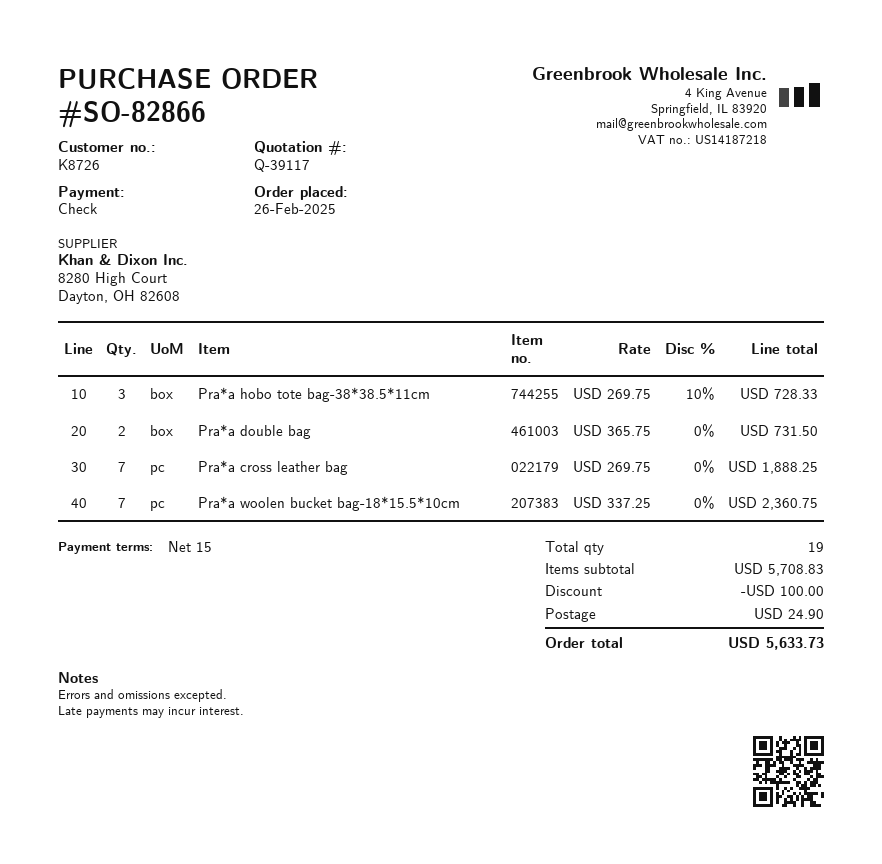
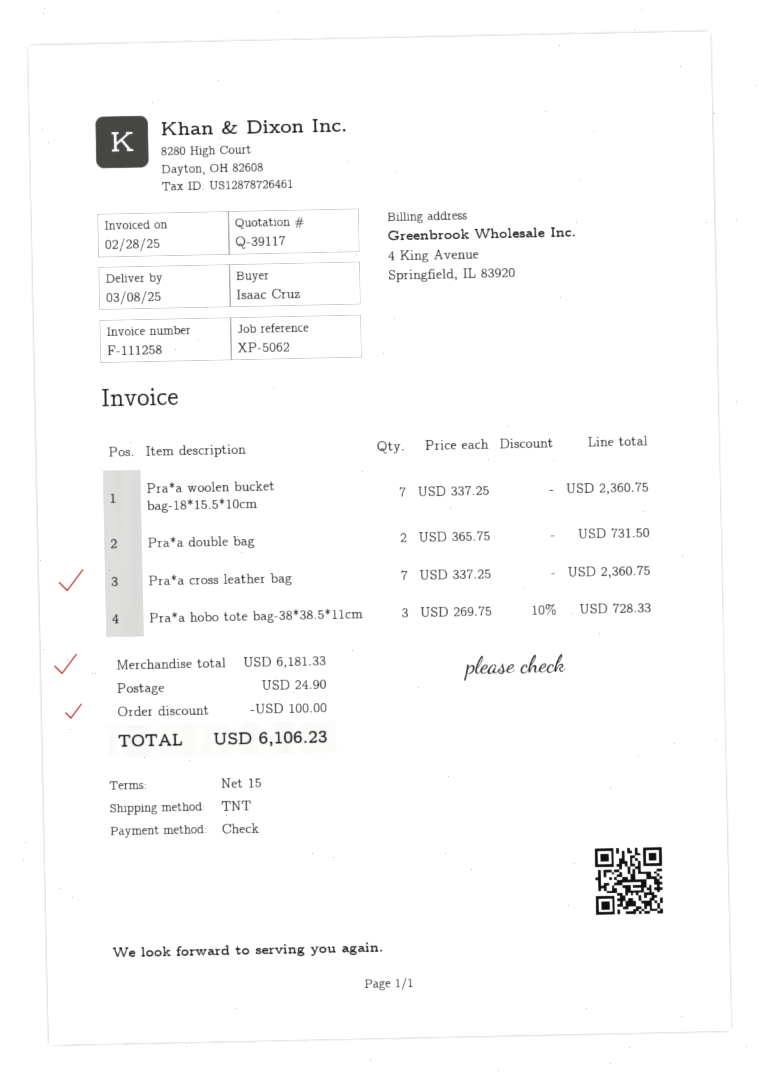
Pra*a cross leather bag: 7 x 269.75 = 1888.25 -> 7 x 337.25 = 2360.75
subtotal: 5708.83 -> 6181.33
total: 5633.73 -> 6106.23

